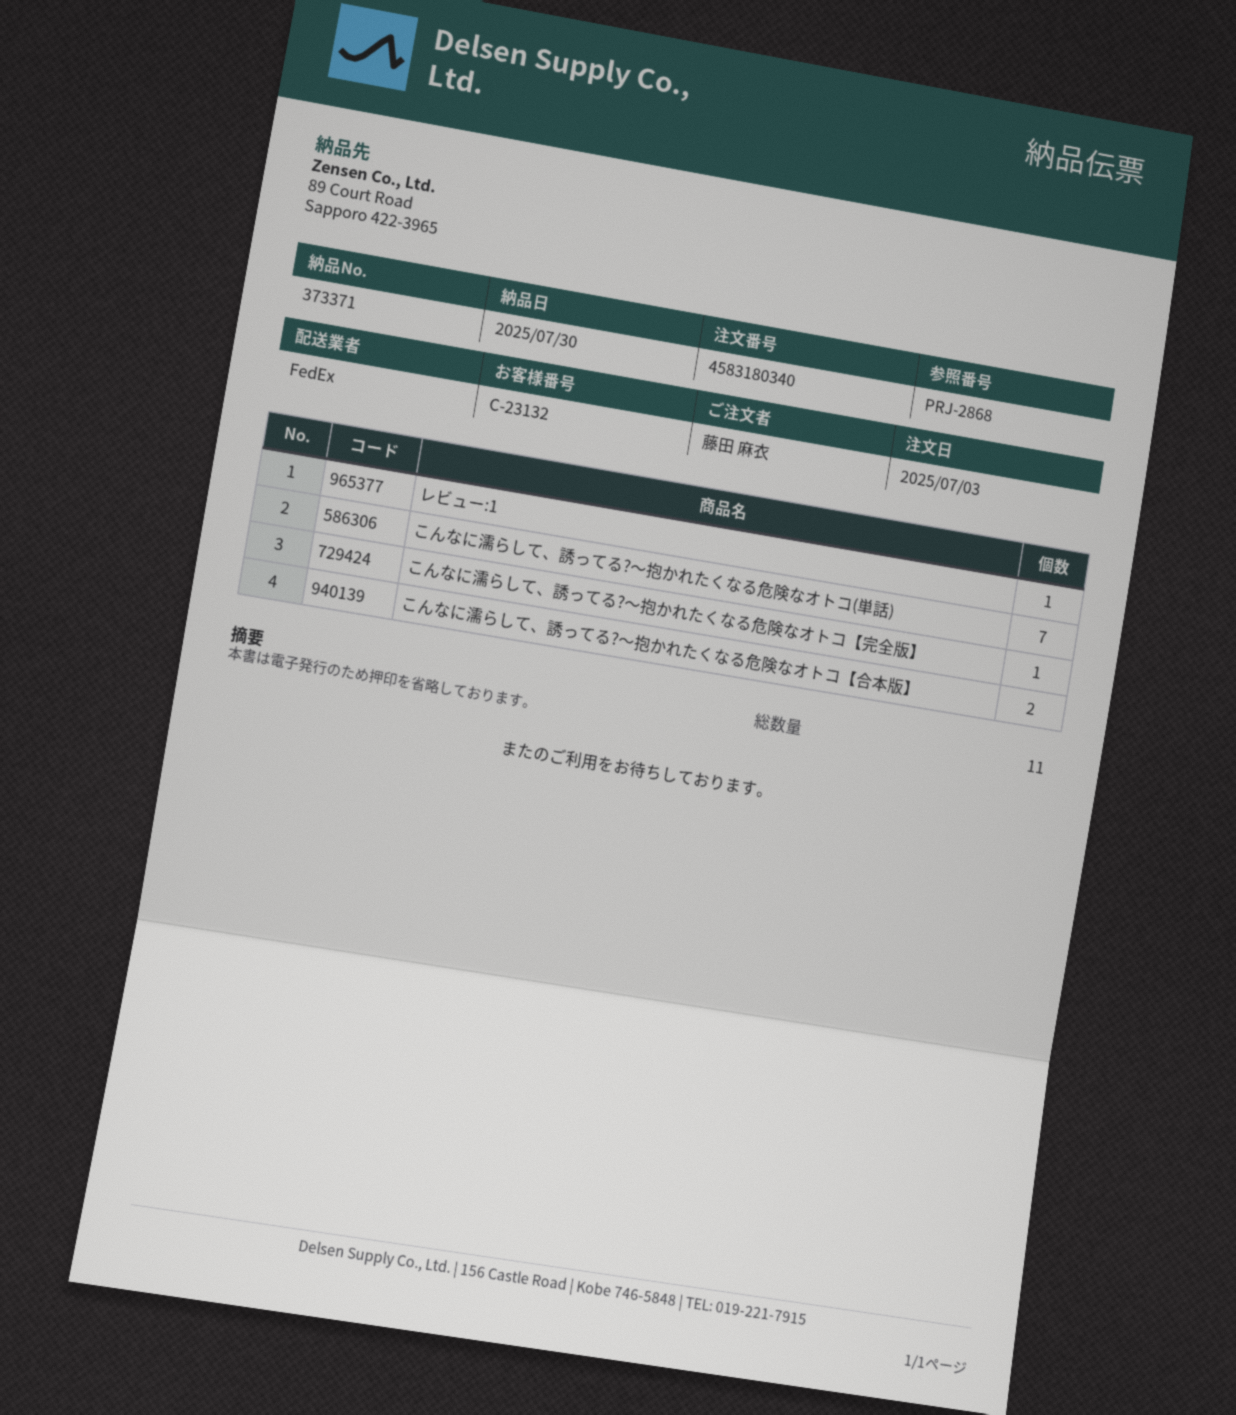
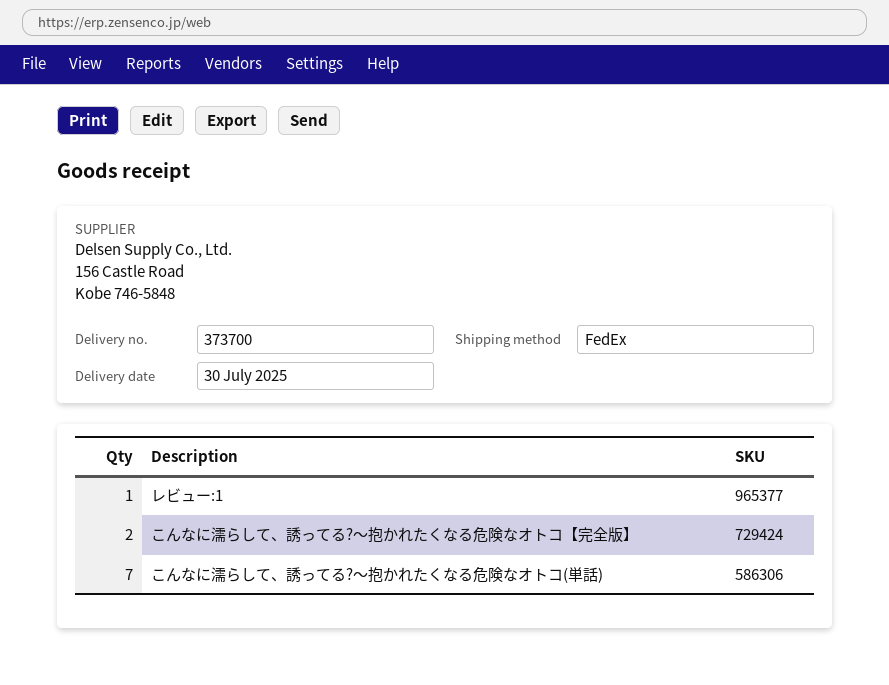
delivery note number: 373371 -> 373700
こんなに濡らして、誘ってる?〜抱かれたくなる危険なオトコ【完全版】: 1 -> 2
こんなに濡らして、誘ってる?〜抱かれたくなる危険なオトコ【合本版】: 2 -> none

